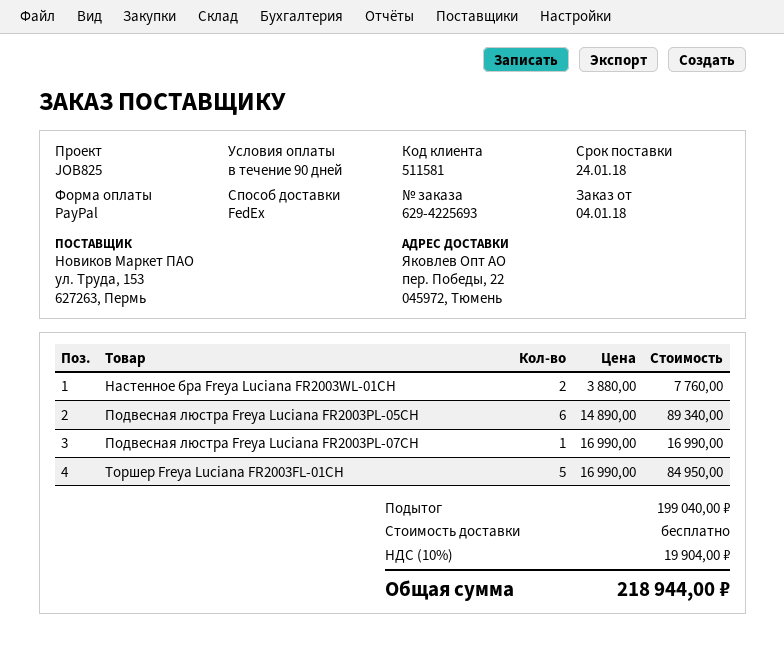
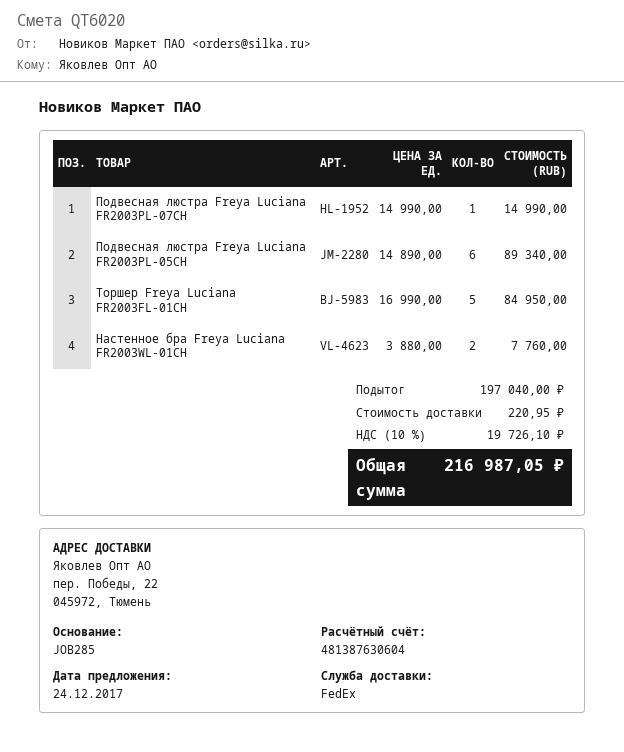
reference: JOB825 -> JOB285
Подвесная люстра Freya Luciana FR2003PL-07CH: 1 x 16990.00 = 16990.00 -> 1 x 14990.00 = 14990.00
subtotal: 199040.00 -> 197040.00
shipping: 0.00 -> 220.95
tax: 10% = 19904.00 -> 10% = 19726.10
total: 218944.00 -> 216987.05

